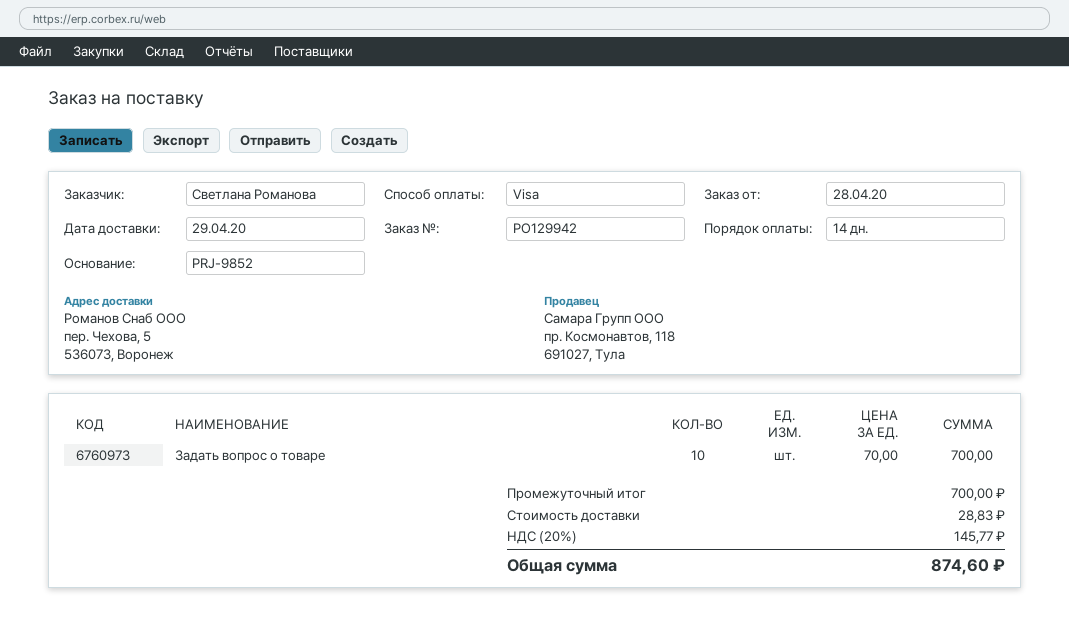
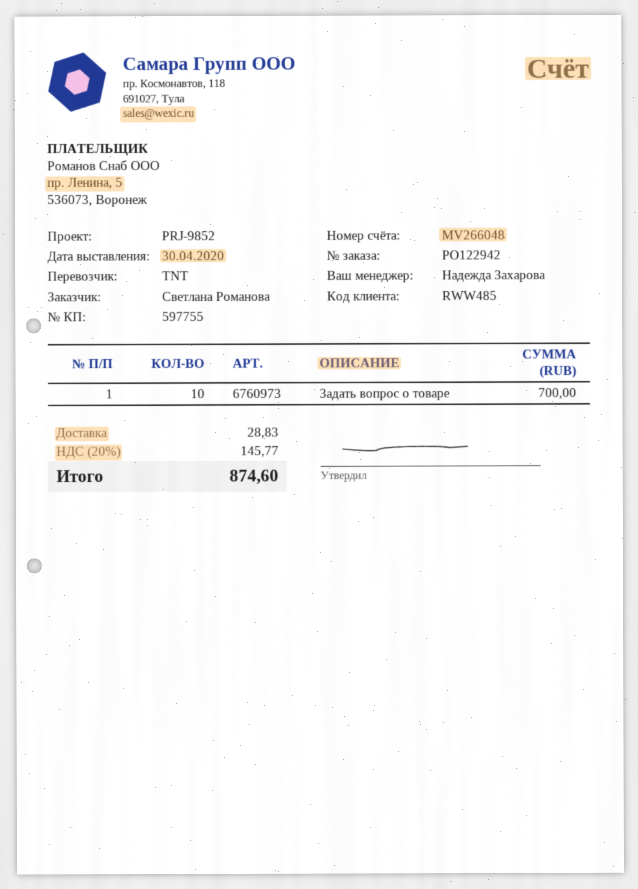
order number: PO129942 -> PO122942

